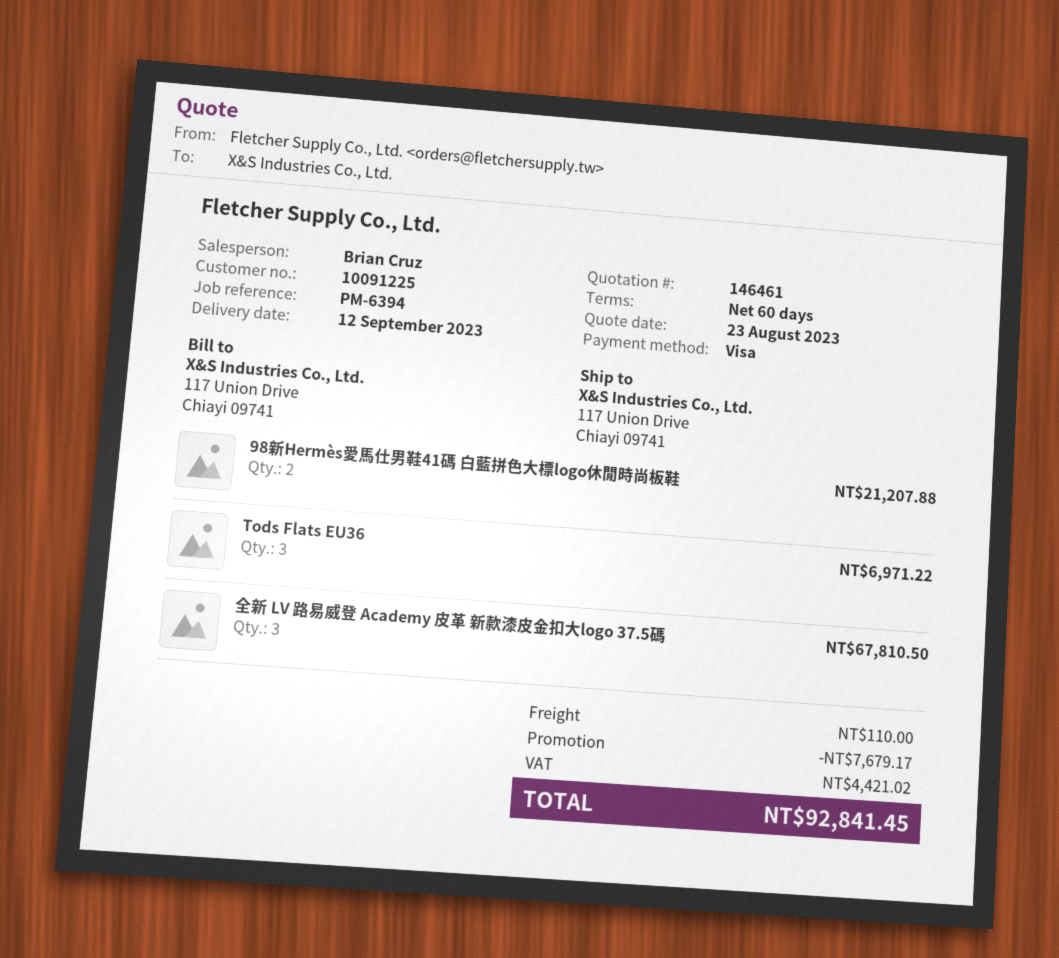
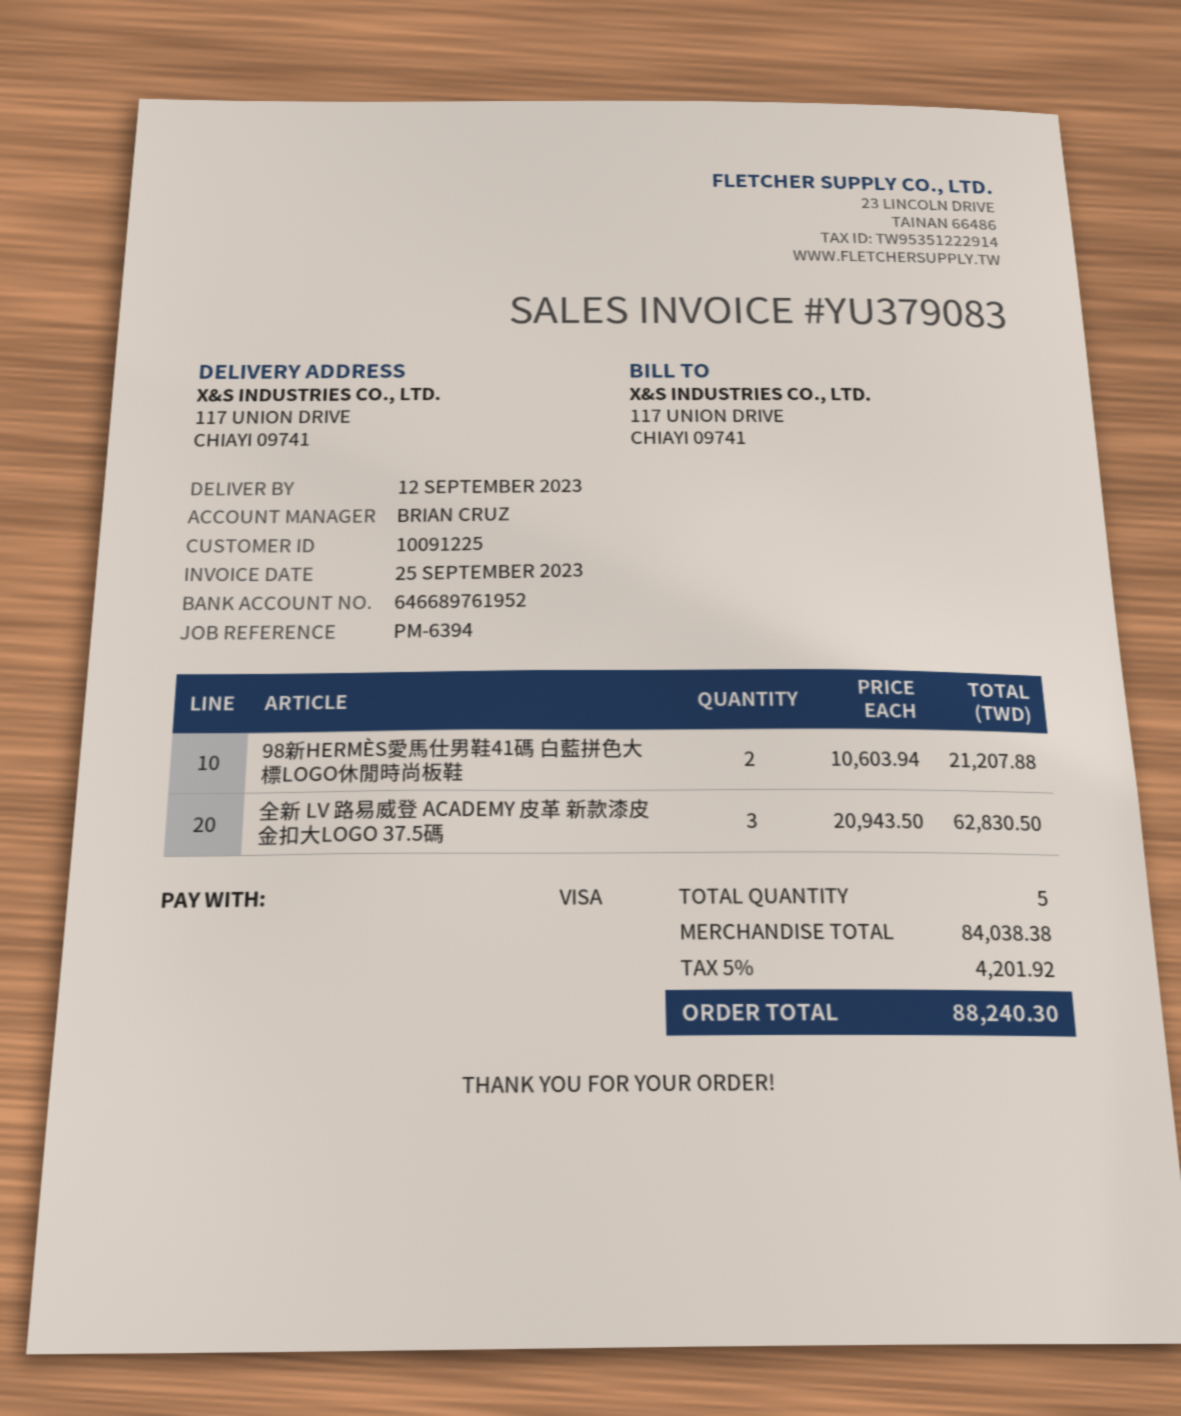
Tods Flats EU36: 3 for 6971.22 -> none
全新 LV 路易威登 Academy 皮革 新款漆皮金扣大logo 37.5碼: 3 for 67810.50 -> 3 for 62830.50
discount: 7679.17 -> none
shipping: 110.00 -> none
tax: 4421.02 -> 4201.92
total: 92841.45 -> 88240.30

